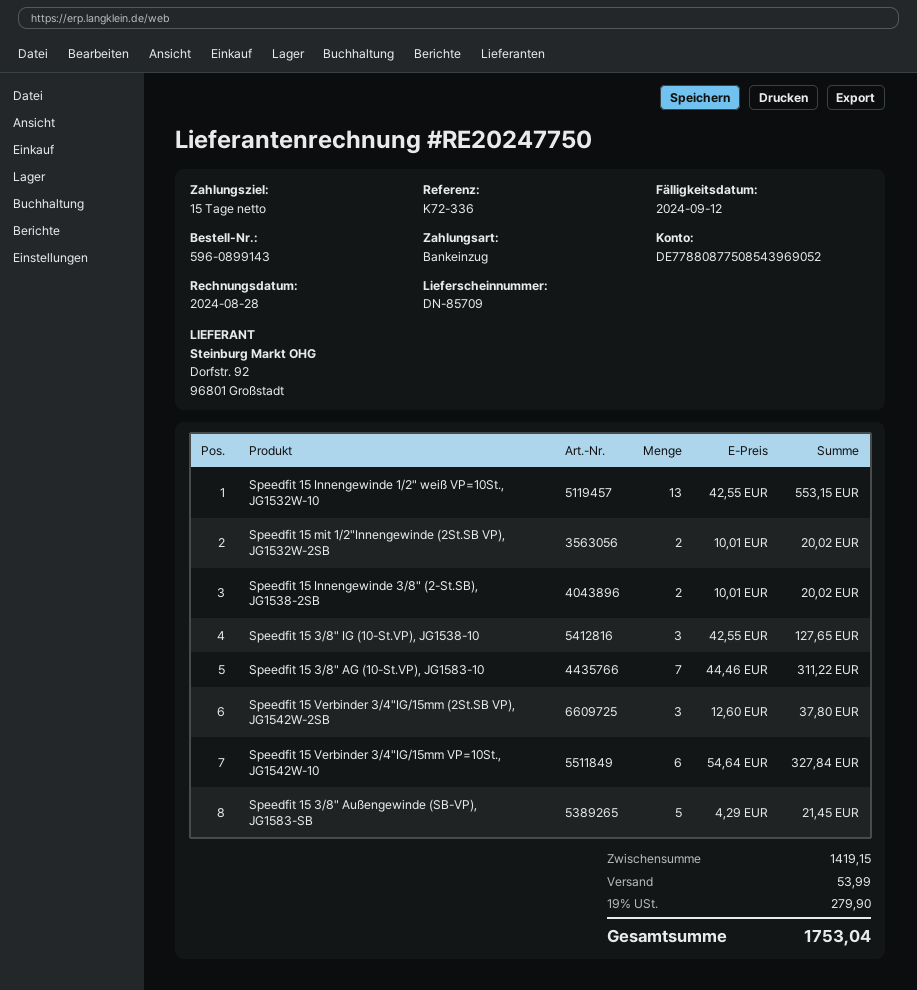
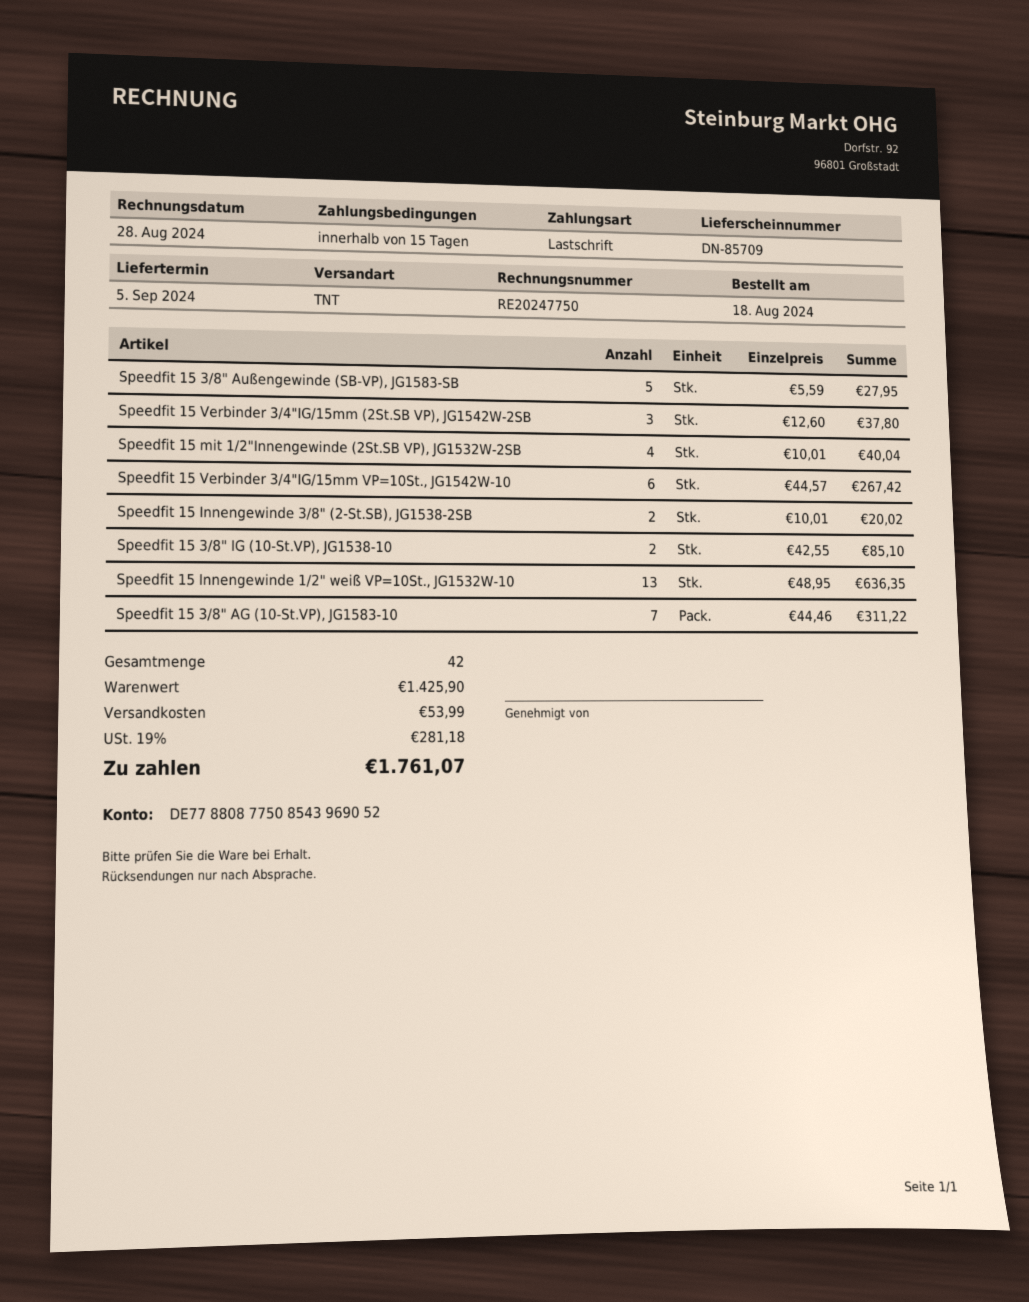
Speedfit 15 Innengewinde 1/2" weiß VP=10St., JG1532W-10: 13 x 42.55 = 553.15 -> 13 x 48.95 = 636.35
Speedfit 15 mit 1/2"Innengewinde (2St.SB VP), JG1532W-2SB: 2 x 10.01 = 20.02 -> 4 x 10.01 = 40.04
Speedfit 15 3/8" IG (10-St.VP), JG1538-10: 3 x 42.55 = 127.65 -> 2 x 42.55 = 85.10
Speedfit 15 Verbinder 3/4"IG/15mm VP=10St., JG1542W-10: 6 x 54.64 = 327.84 -> 6 x 44.57 = 267.42
Speedfit 15 3/8" Außengewinde (SB-VP), JG1583-SB: 5 x 4.29 = 21.45 -> 5 x 5.59 = 27.95
subtotal: 1419.15 -> 1425.90
tax: 19% = 279.90 -> 19% = 281.18
total: 1753.04 -> 1761.07

